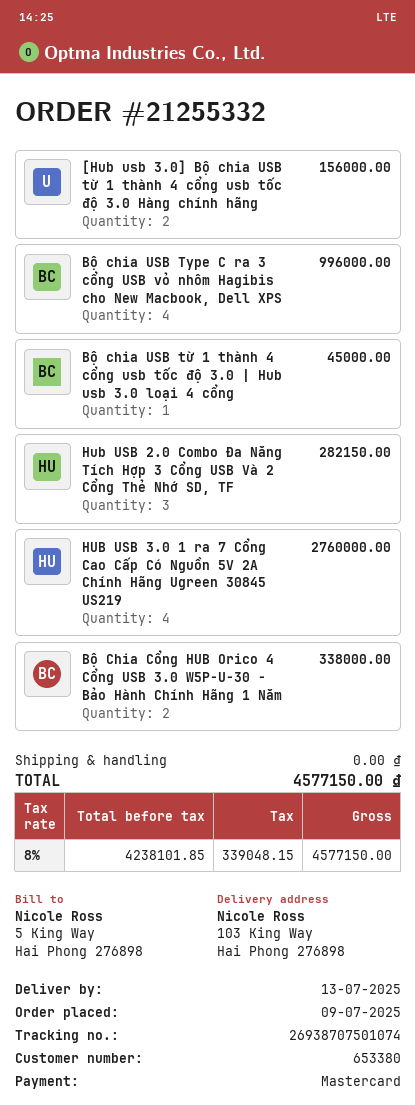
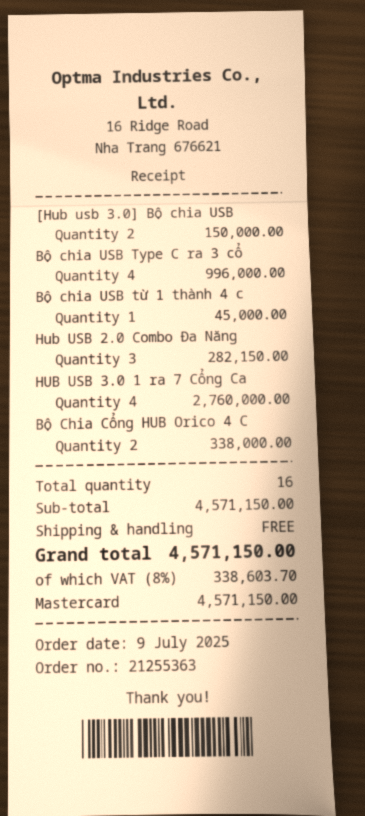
order number: 21255332 -> 21255363
[Hub usb 3.0] Bộ chia USB từ 1 thành 4 cổng usb tốc độ 3.0 Hàng chính hãng: 2 for 156000.00 -> 2 for 150000.00
tax: 8% = 339048.15 -> 8% = 338603.70
total: 4577150.00 -> 4571150.00

